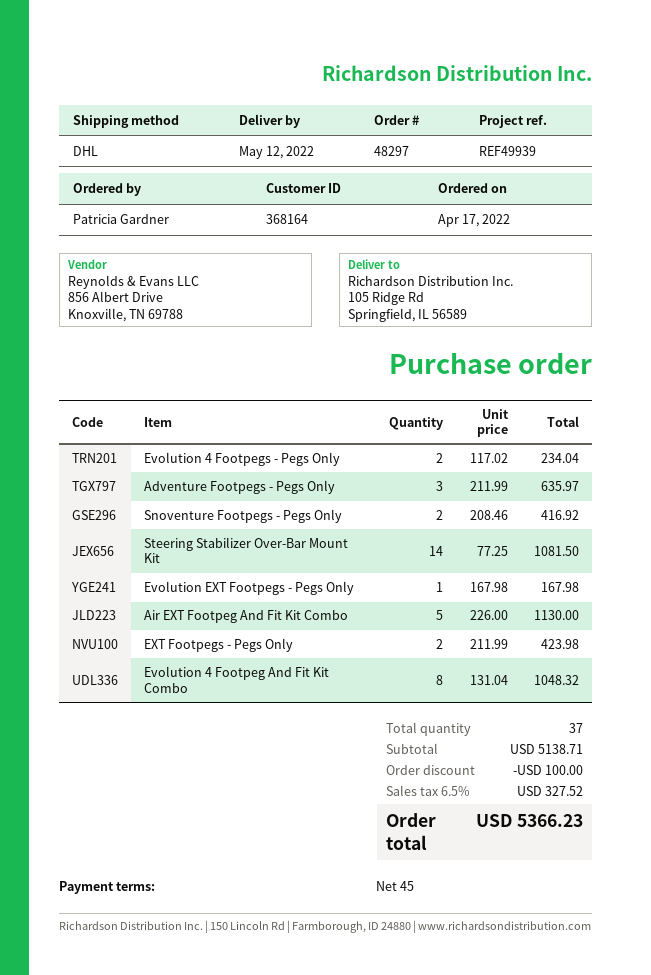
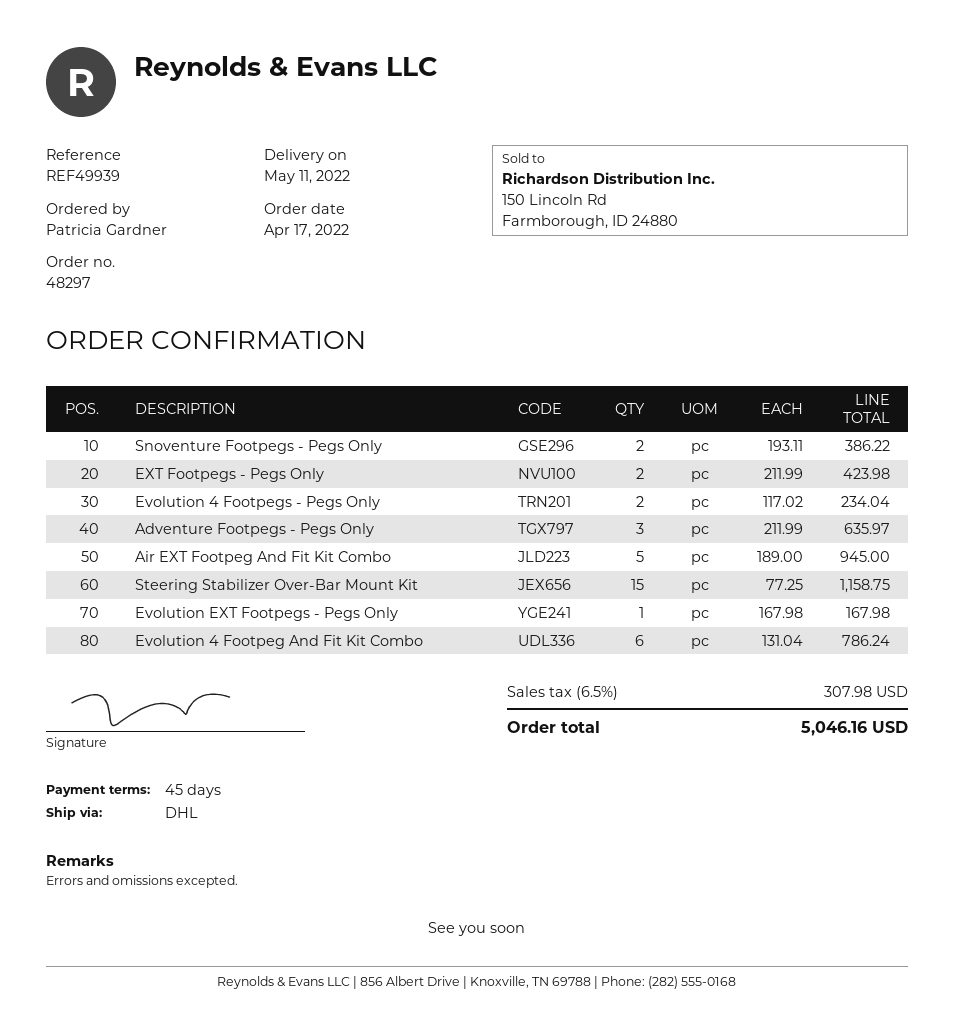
delivery date: 2022-05-12 -> 2022-05-11
Snoventure Footpegs - Pegs Only: 2 x 208.46 = 416.92 -> 2 x 193.11 = 386.22
Steering Stabilizer Over-Bar Mount Kit: 14 x 77.25 = 1081.50 -> 15 x 77.25 = 1158.75
Air EXT Footpeg And Fit Kit Combo: 5 x 226.00 = 1130.00 -> 5 x 189.00 = 945.00
Evolution 4 Footpeg And Fit Kit Combo: 8 x 131.04 = 1048.32 -> 6 x 131.04 = 786.24
discount: 100.00 -> none
tax: 6.5% = 327.52 -> 6.5% = 307.98
total: 5366.23 -> 5046.16

